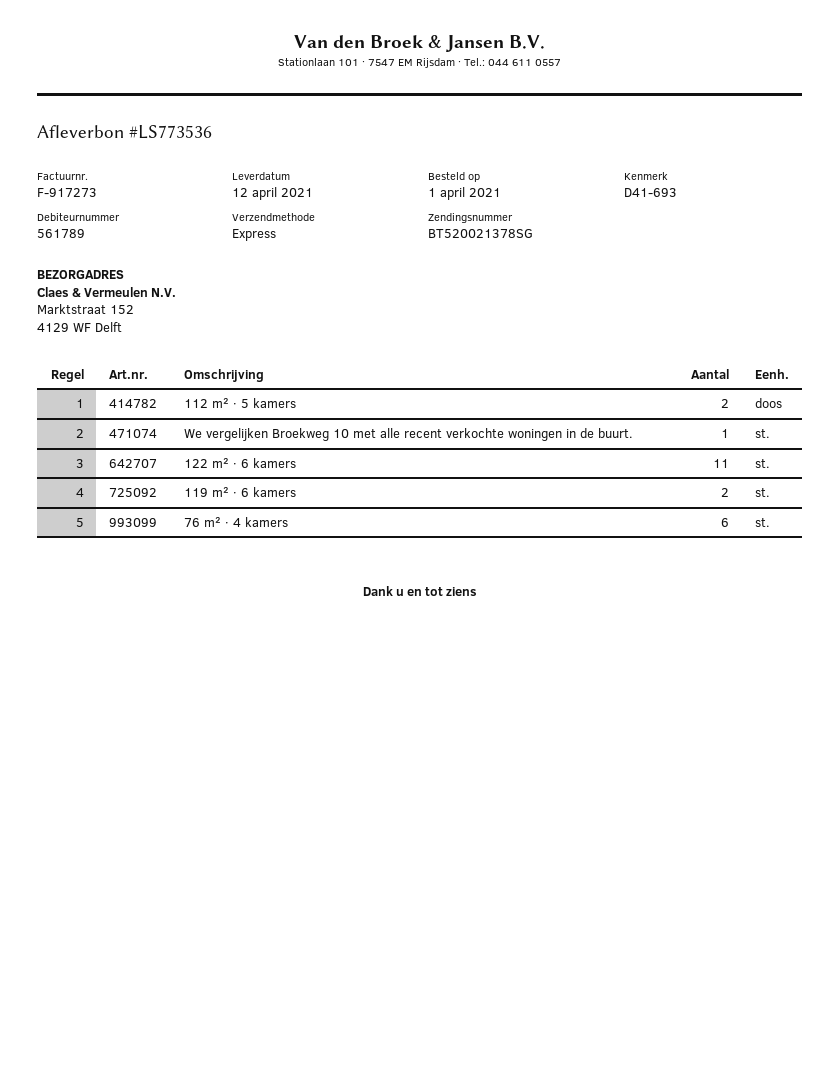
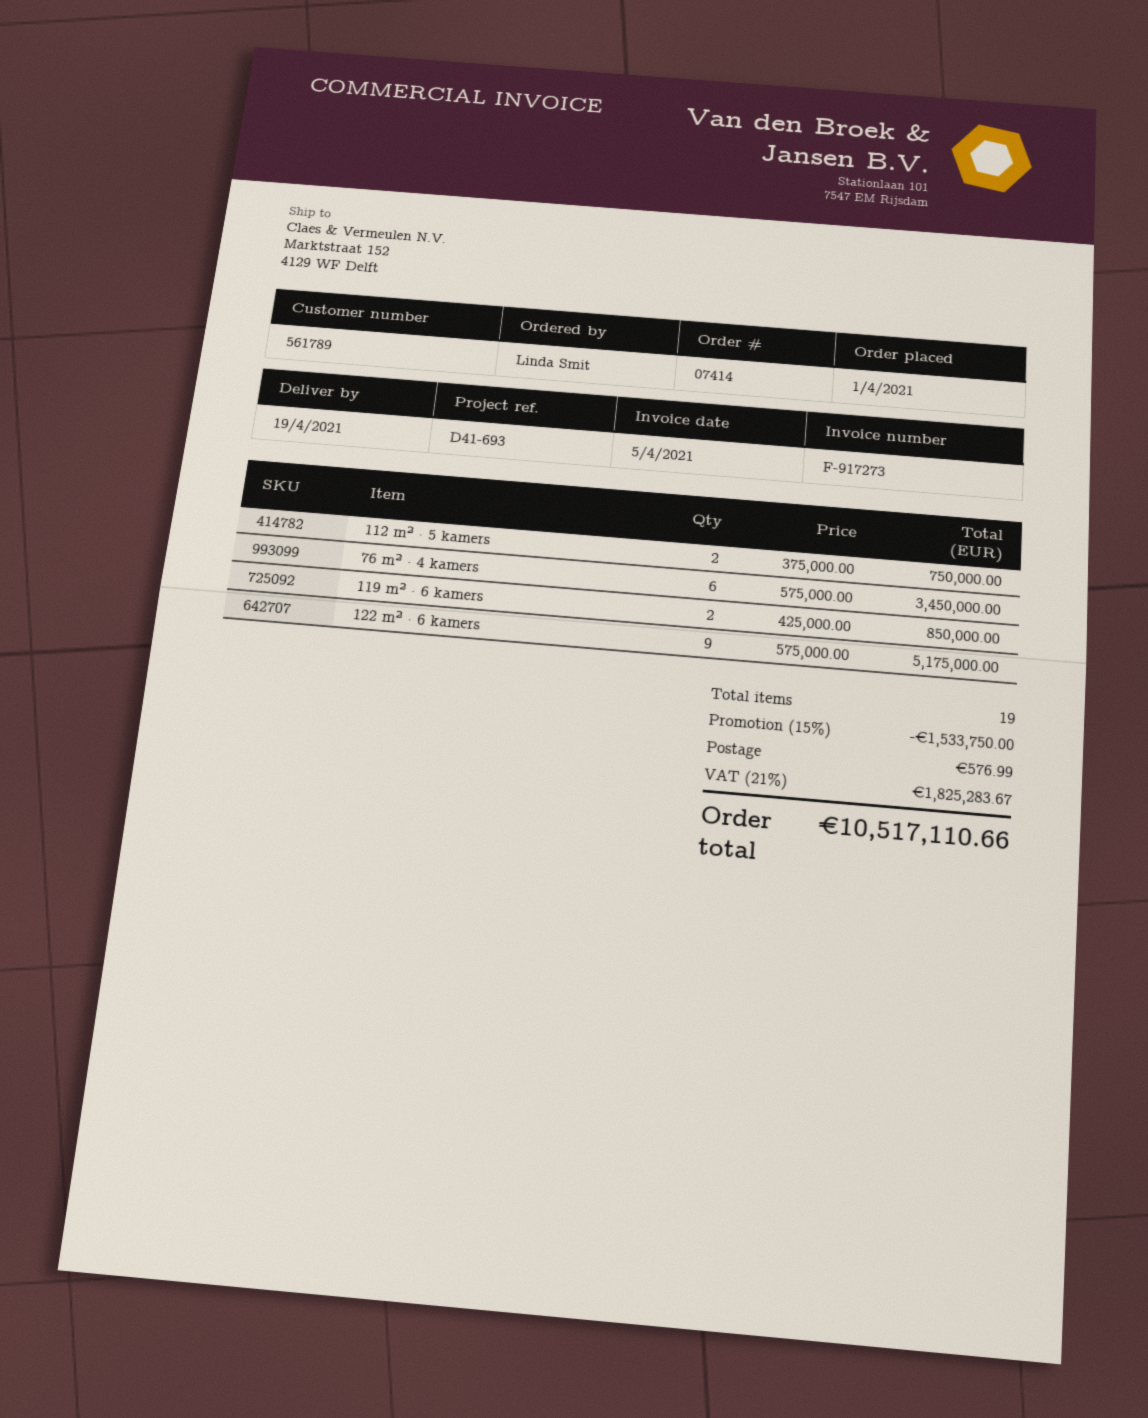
delivery date: 2021-04-12 -> 2021-04-19
We vergelijken Broekweg 10 met alle recent verkochte woningen in de buurt.: 1 -> none
122 m² · 6 kamers: 11 -> 9

